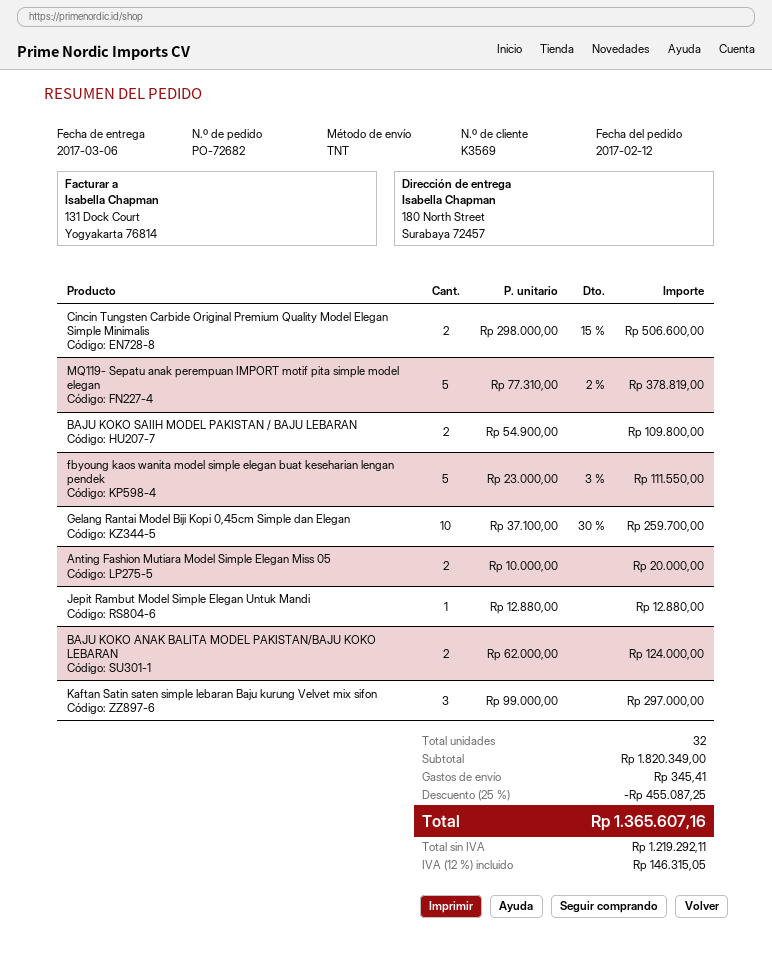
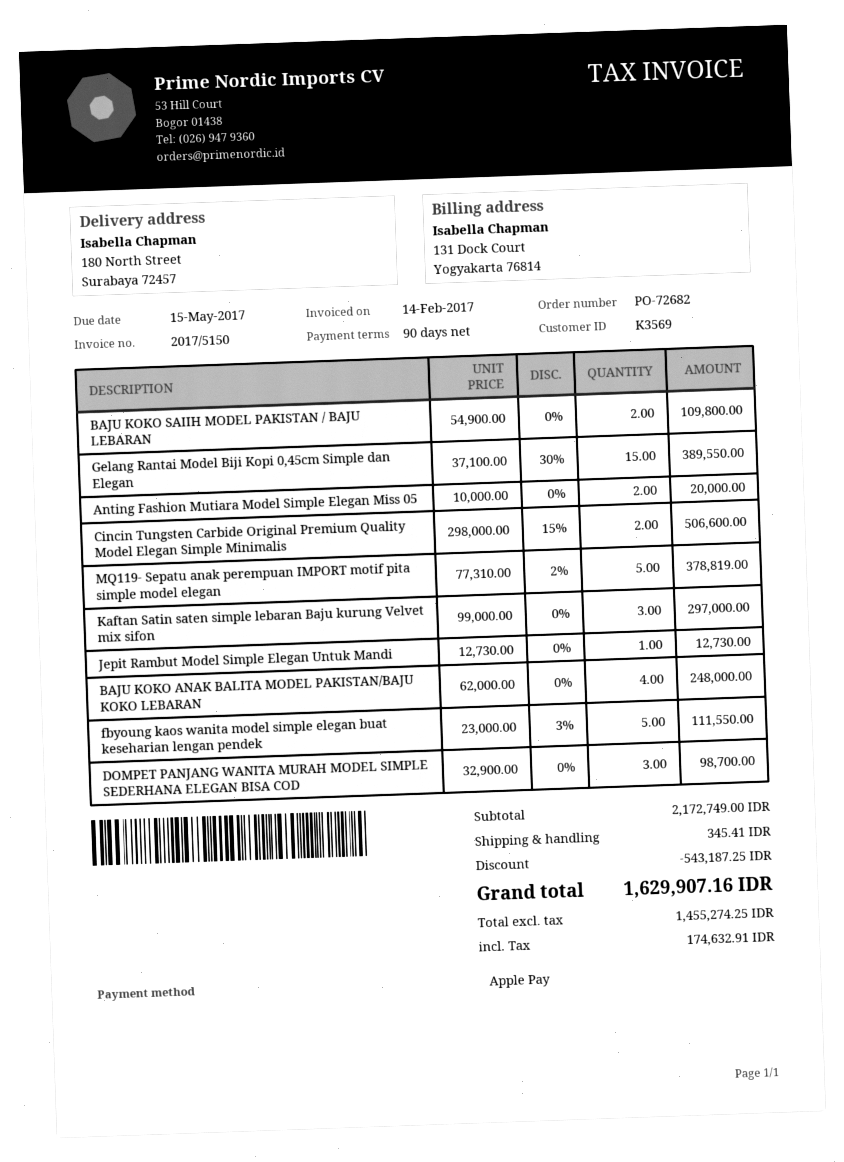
Gelang Rantai Model Biji Kopi 0,45cm Simple dan Elegan: 10 x 37100.00 - 30% = 259700.00 -> 15 x 37100.00 - 30% = 389550.00
Jepit Rambut Model Simple Elegan Untuk Mandi: 1 x 12880.00 = 12880.00 -> 1 x 12730.00 = 12730.00
BAJU KOKO ANAK BALITA MODEL PAKISTAN/BAJU KOKO LEBARAN: 2 x 62000.00 = 124000.00 -> 4 x 62000.00 = 248000.00
DOMPET PANJANG WANITA MURAH MODEL SIMPLE SEDERHANA ELEGAN BISA COD: none -> 3 x 32900.00 = 98700.00
subtotal: 1820349.00 -> 2172749.00
discount: 455087.25 -> 543187.25
net: 1219292.11 -> 1455274.25
tax: 146315.05 -> 174632.91
total: 1365607.16 -> 1629907.16

